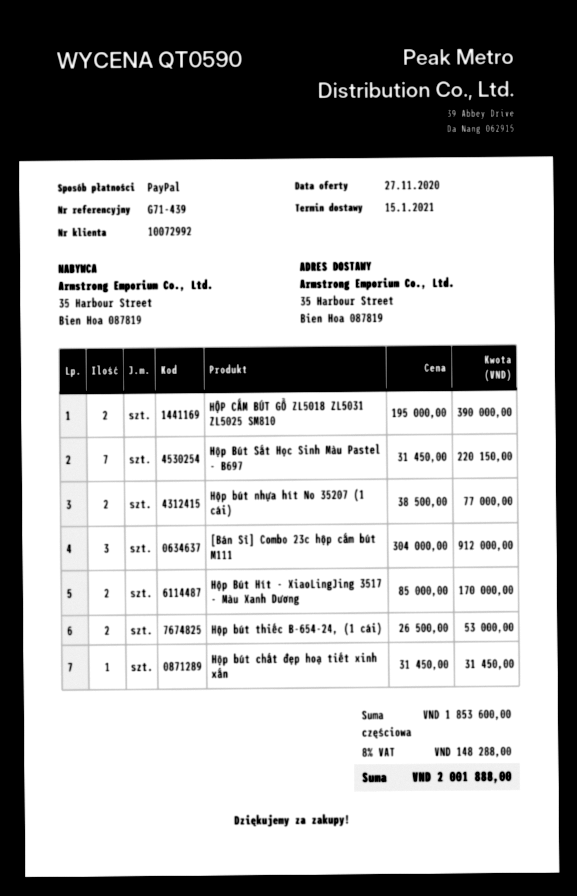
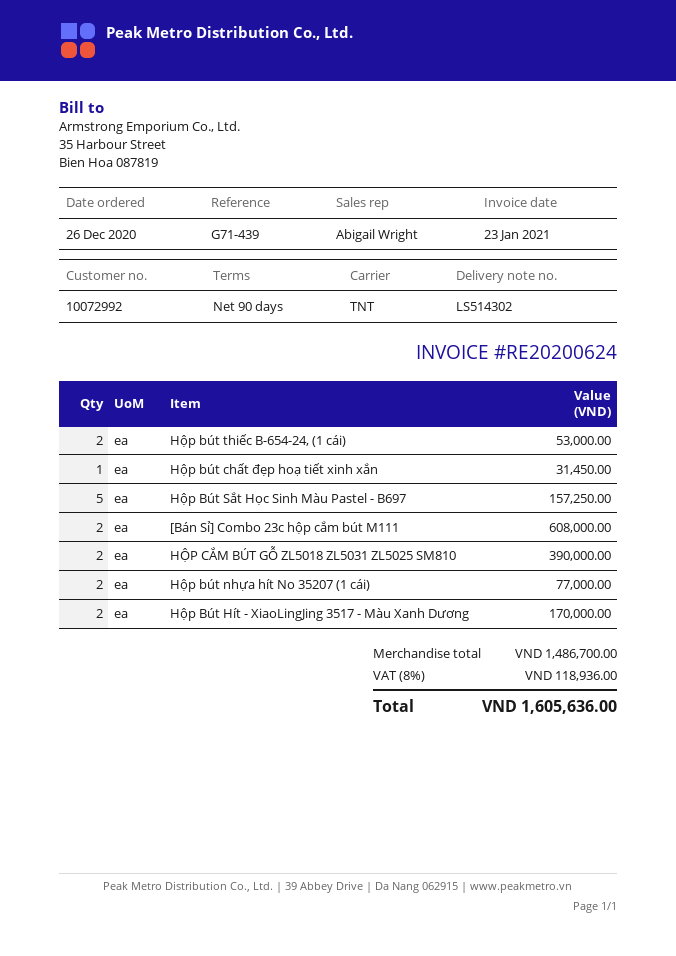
Hộp Bút Sắt Học Sinh Màu Pastel - B697: 7 for 220150.00 -> 5 for 157250.00
[Bán Sỉ] Combo 23c hộp cắm bút M111: 3 for 912000.00 -> 2 for 608000.00
subtotal: 1853600.00 -> 1486700.00
tax: 8% = 148288.00 -> 8% = 118936.00
total: 2001888.00 -> 1605636.00

